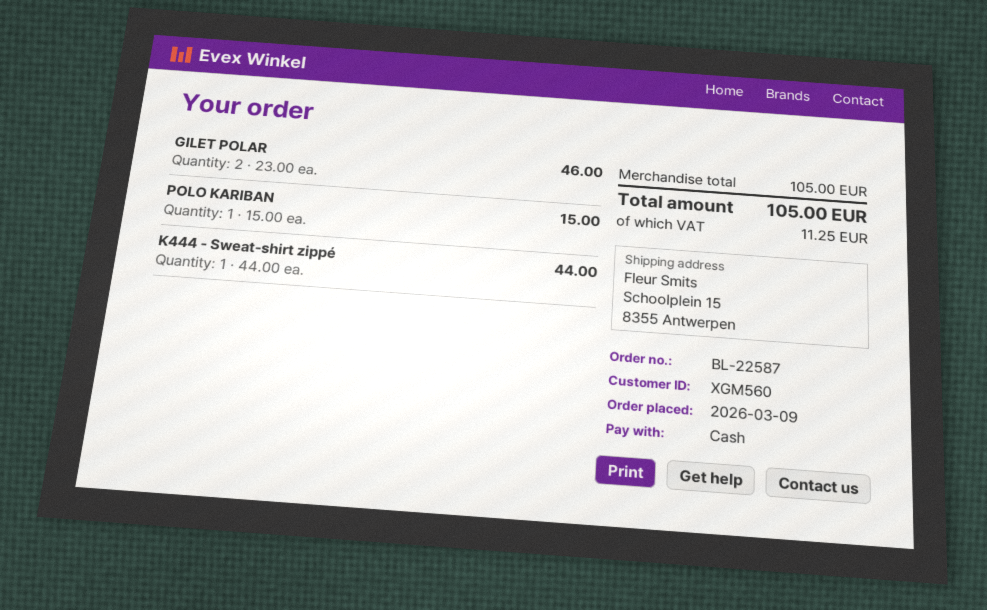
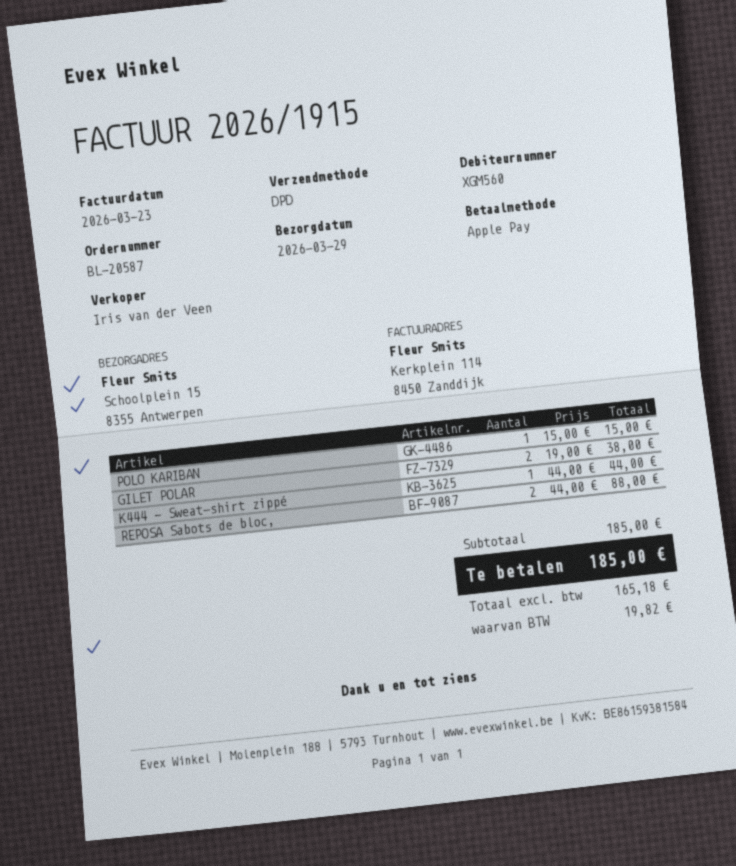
order number: BL-22587 -> BL-20587
payment method: cash -> Apple Pay
GILET POLAR: 2 x 23.00 = 46.00 -> 2 x 19.00 = 38.00
REPOSA Sabots de bloc,: none -> 2 x 44.00 = 88.00
subtotal: 105.00 -> 185.00
tax: 11.25 -> 19.82
total: 105.00 -> 185.00

